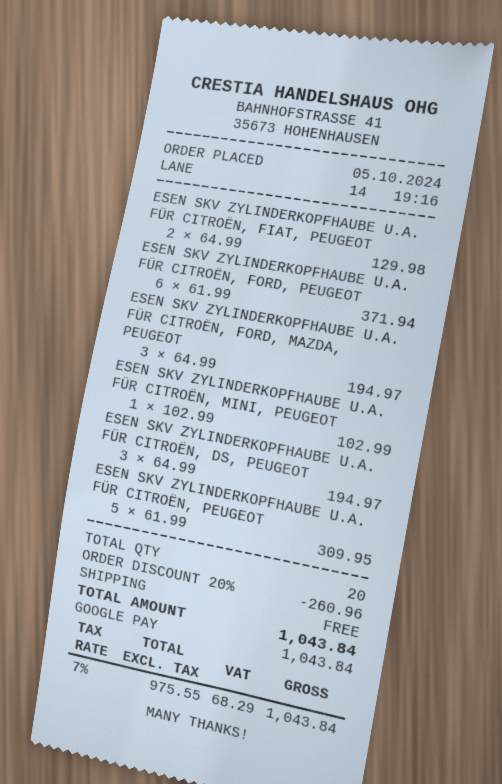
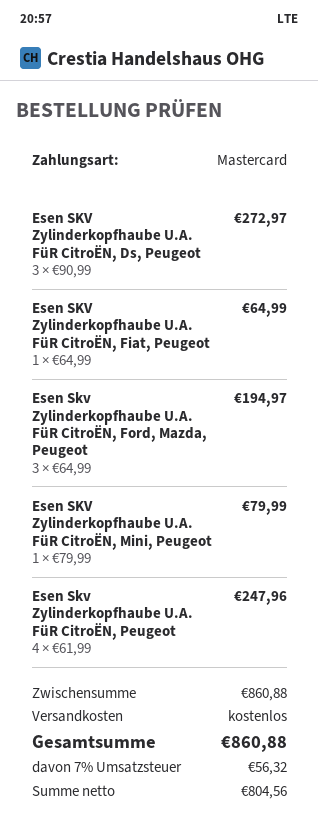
payment method: Google Pay -> Mastercard
ESEN SKV ZYLINDERKOPFHAUBE U.A. FÜR CITROËN, FIAT, PEUGEOT: 2 x 64.99 = 129.98 -> 1 x 64.99 = 64.99
ESEN SKV ZYLINDERKOPFHAUBE U.A. FÜR CITROËN, FORD, PEUGEOT: 6 x 61.99 = 371.94 -> none
ESEN SKV ZYLINDERKOPFHAUBE U.A. FÜR CITROËN, MINI, PEUGEOT: 1 x 102.99 = 102.99 -> 1 x 79.99 = 79.99
ESEN SKV ZYLINDERKOPFHAUBE U.A. FÜR CITROËN, DS, PEUGEOT: 3 x 64.99 = 194.97 -> 3 x 90.99 = 272.97
ESEN SKV ZYLINDERKOPFHAUBE U.A. FÜR CITROËN, PEUGEOT: 5 x 61.99 = 309.95 -> 4 x 61.99 = 247.96
discount: 20% = 260.96 -> none
net: 975.55 -> 804.56
tax: 7% = 68.29 -> 7% = 56.32
total: 1043.84 -> 860.88

